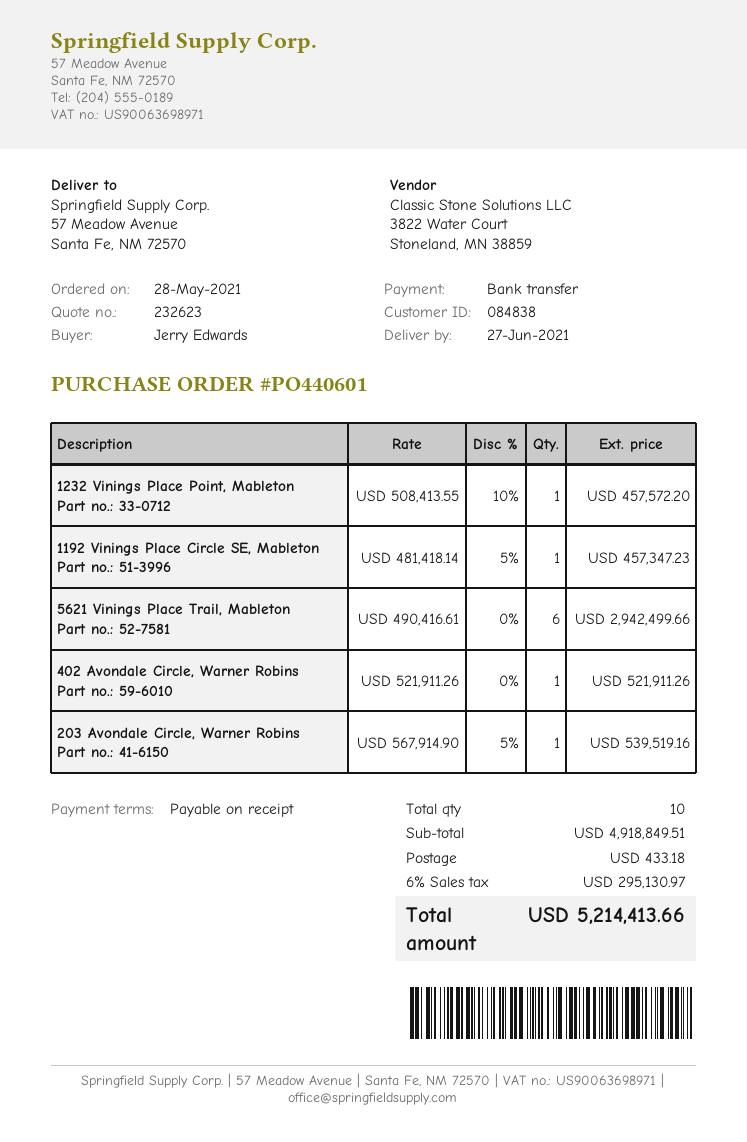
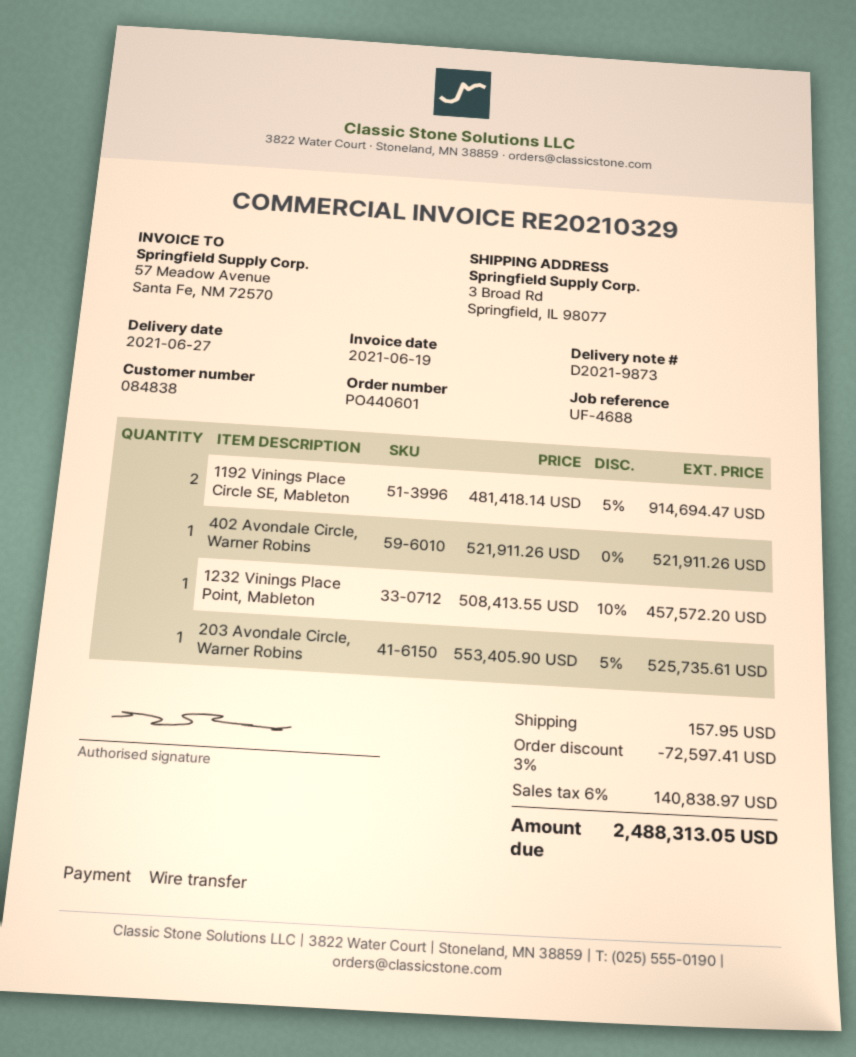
ship to: 57 Meadow Avenue, Santa Fe, NM 72570 -> 3 Broad Rd, Springfield, IL 98077
1192 Vinings Place Circle SE, Mableton: 1 x 481418.14 - 5% = 457347.23 -> 2 x 481418.14 - 5% = 914694.47
5621 Vinings Place Trail, Mableton: 6 x 490416.61 = 2942499.66 -> none
203 Avondale Circle, Warner Robins: 1 x 567914.90 - 5% = 539519.16 -> 1 x 553405.90 - 5% = 525735.61
discount: none -> 3% = 72597.41
shipping: 433.18 -> 157.95
tax: 6% = 295130.97 -> 6% = 140838.97
total: 5214413.66 -> 2488313.05

